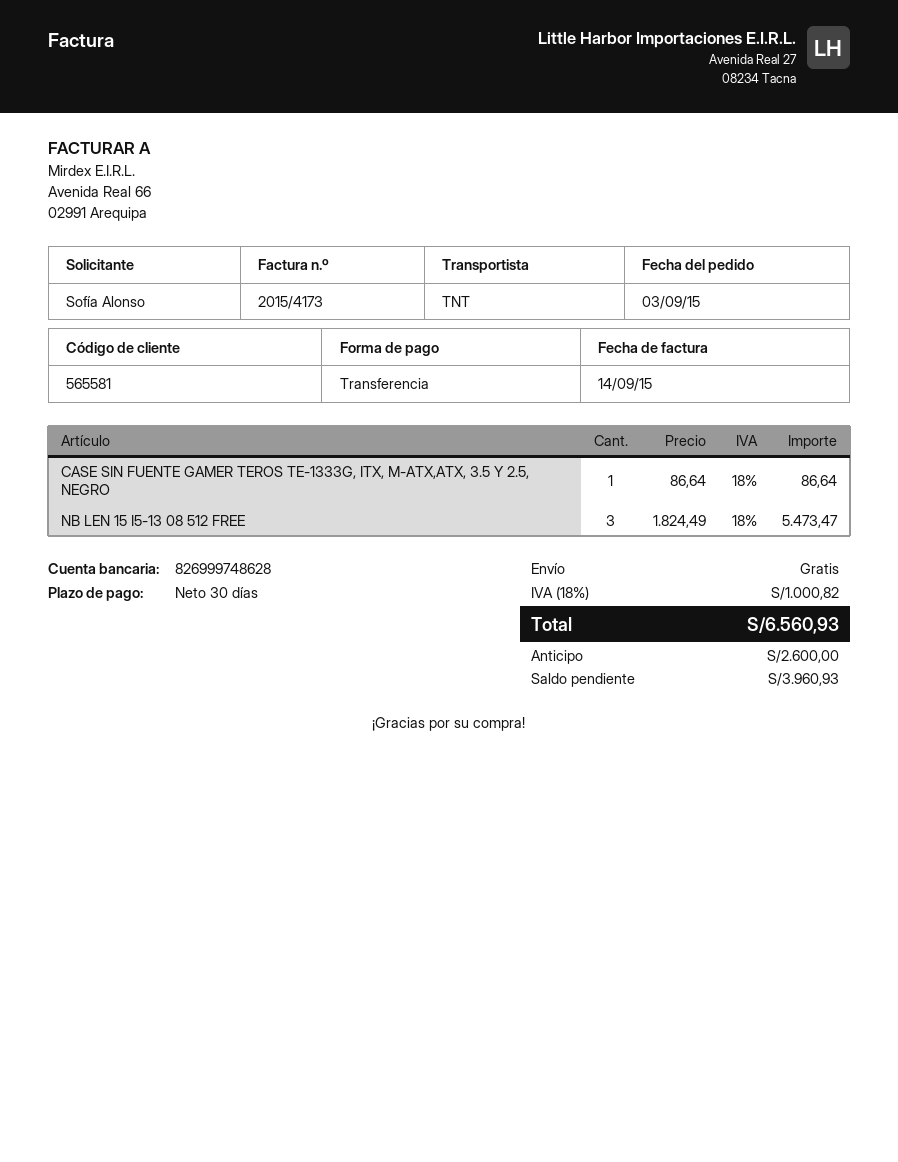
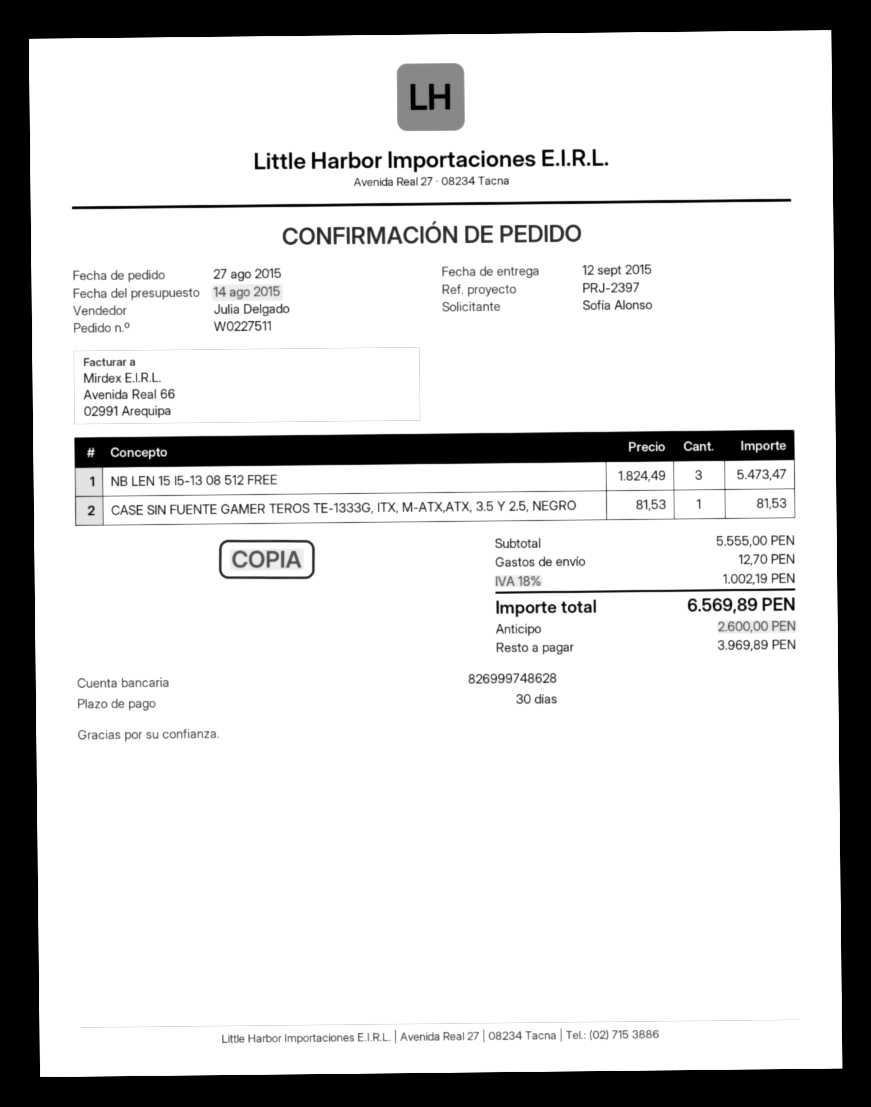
order date: 2015-09-03 -> 2015-08-27
CASE SIN FUENTE GAMER TEROS TE-1333G, ITX, M-ATX,ATX, 3.5 Y 2.5, NEGRO: 1 x 86.64 = 86.64 -> 1 x 81.53 = 81.53
shipping: 0.00 -> 12.70
tax: 18% = 1000.82 -> 18% = 1002.19
total: 6560.93 -> 6569.89
balance: 3960.93 -> 3969.89

